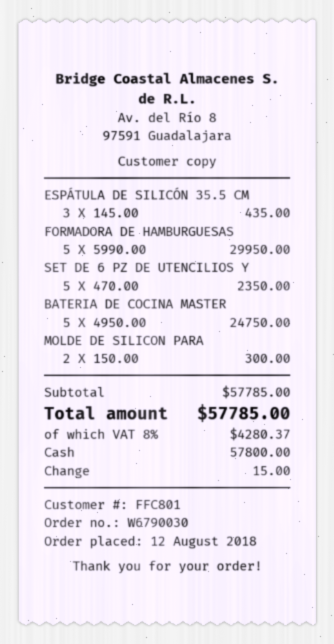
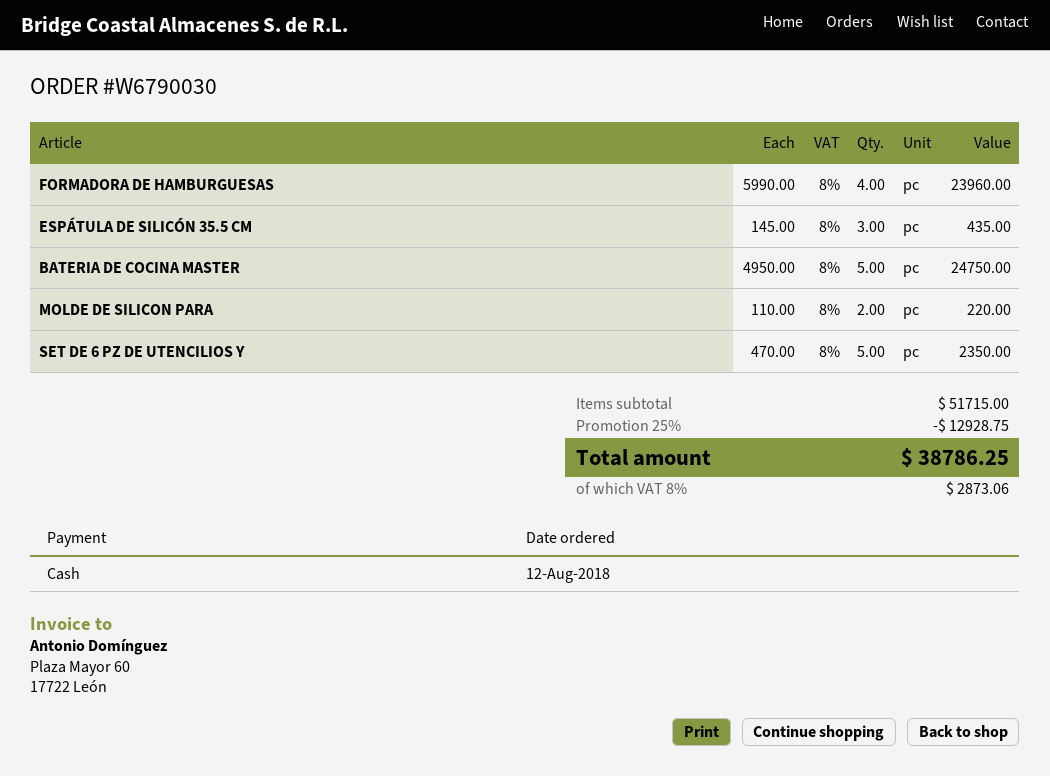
FORMADORA DE HAMBURGUESAS: 5 x 5990.00 = 29950.00 -> 4 x 5990.00 = 23960.00
MOLDE DE SILICON PARA: 2 x 150.00 = 300.00 -> 2 x 110.00 = 220.00
subtotal: 57785.00 -> 51715.00
discount: none -> 25% = 12928.75
tax: 8% = 4280.37 -> 8% = 2873.06
total: 57785.00 -> 38786.25

